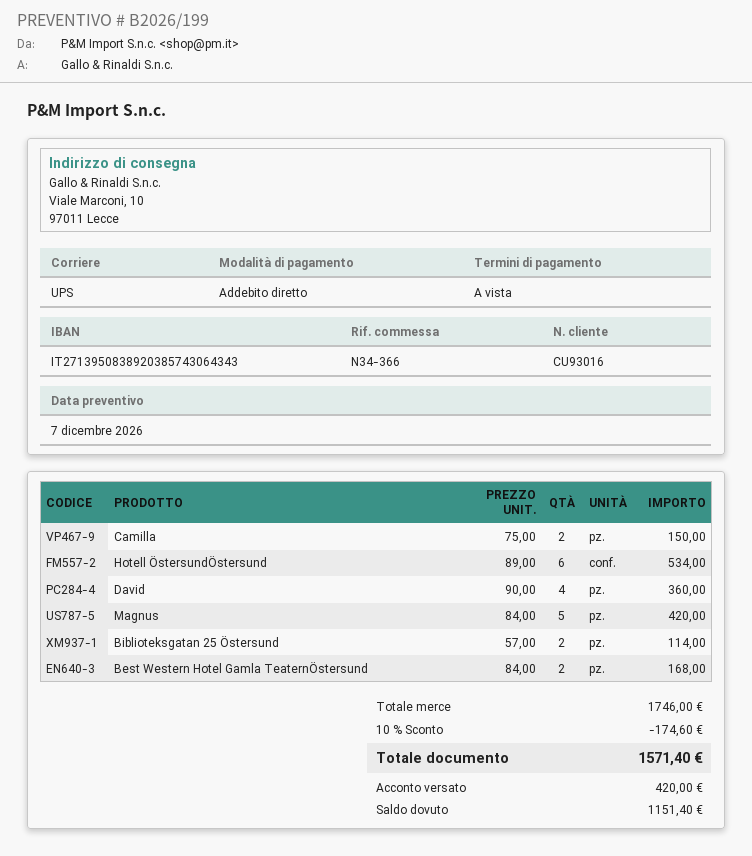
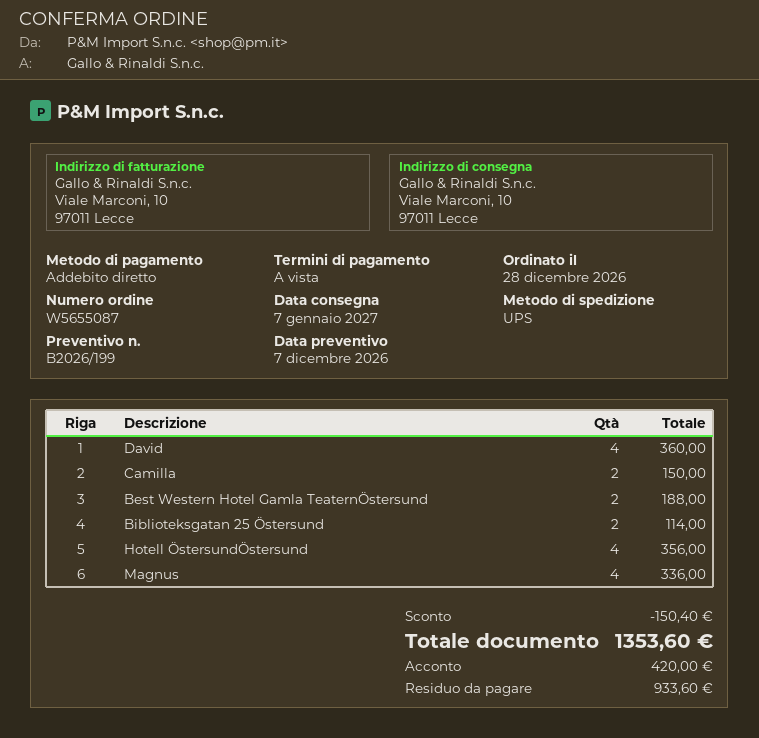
Hotell ÖstersundÖstersund: 6 for 534.00 -> 4 for 356.00
Magnus: 5 for 420.00 -> 4 for 336.00
Best Western Hotel Gamla TeaternÖstersund: 2 for 168.00 -> 2 for 188.00
discount: 174.60 -> 150.40
total: 1571.40 -> 1353.60
balance: 1151.40 -> 933.60

